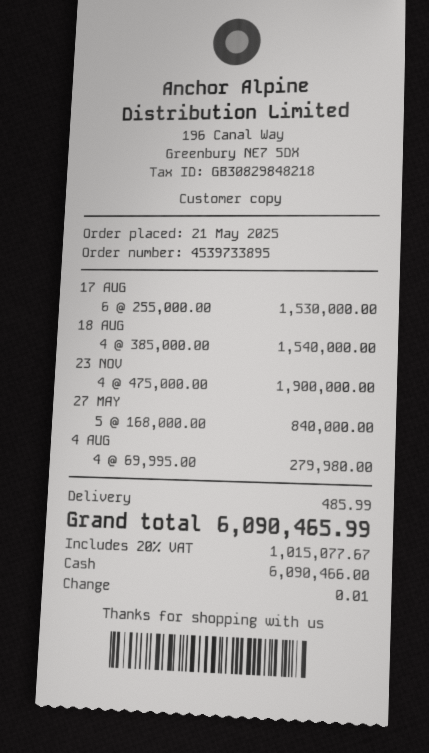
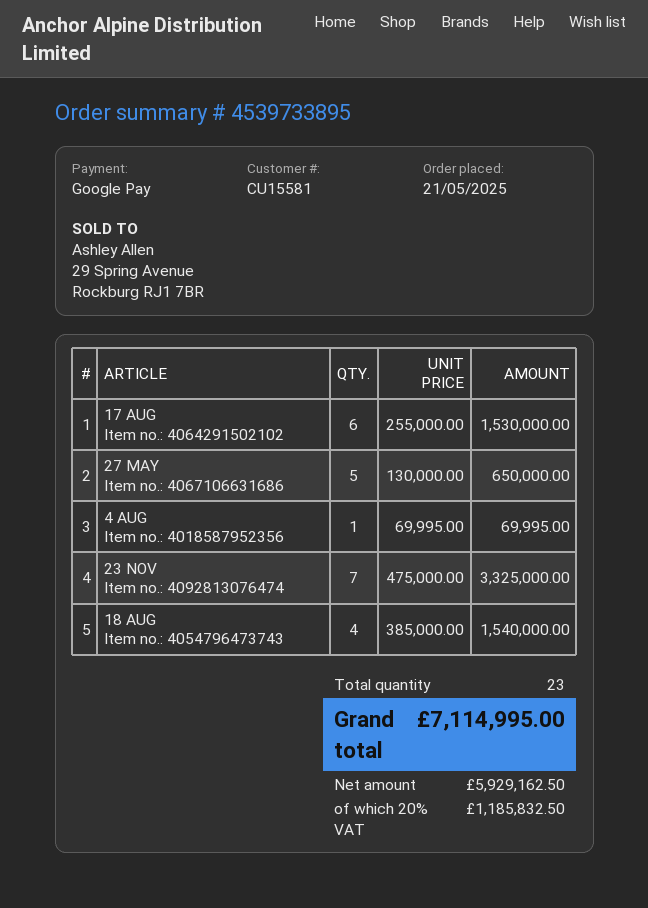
payment method: cash -> Google Pay
23 NOV: 4 x 475000.00 = 1900000.00 -> 7 x 475000.00 = 3325000.00
27 MAY: 5 x 168000.00 = 840000.00 -> 5 x 130000.00 = 650000.00
4 AUG: 4 x 69995.00 = 279980.00 -> 1 x 69995.00 = 69995.00
shipping: 485.99 -> none
tax: 20% = 1015077.67 -> 20% = 1185832.50
total: 6090465.99 -> 7114995.00

